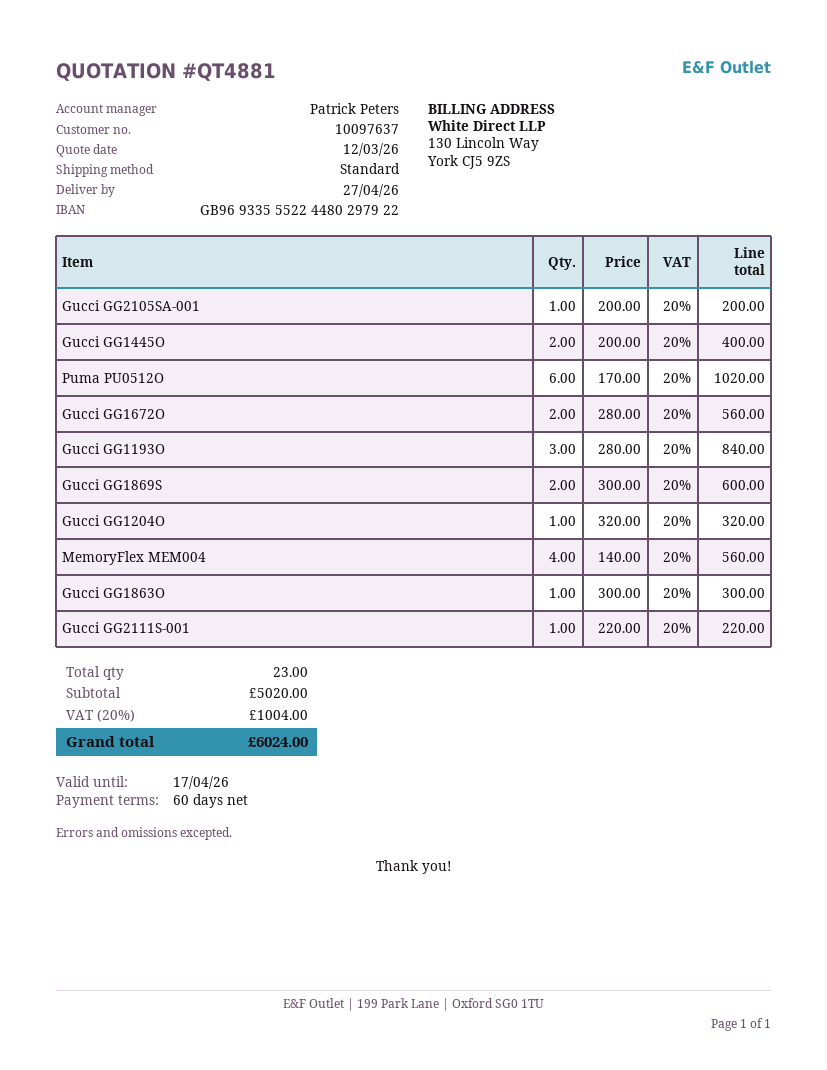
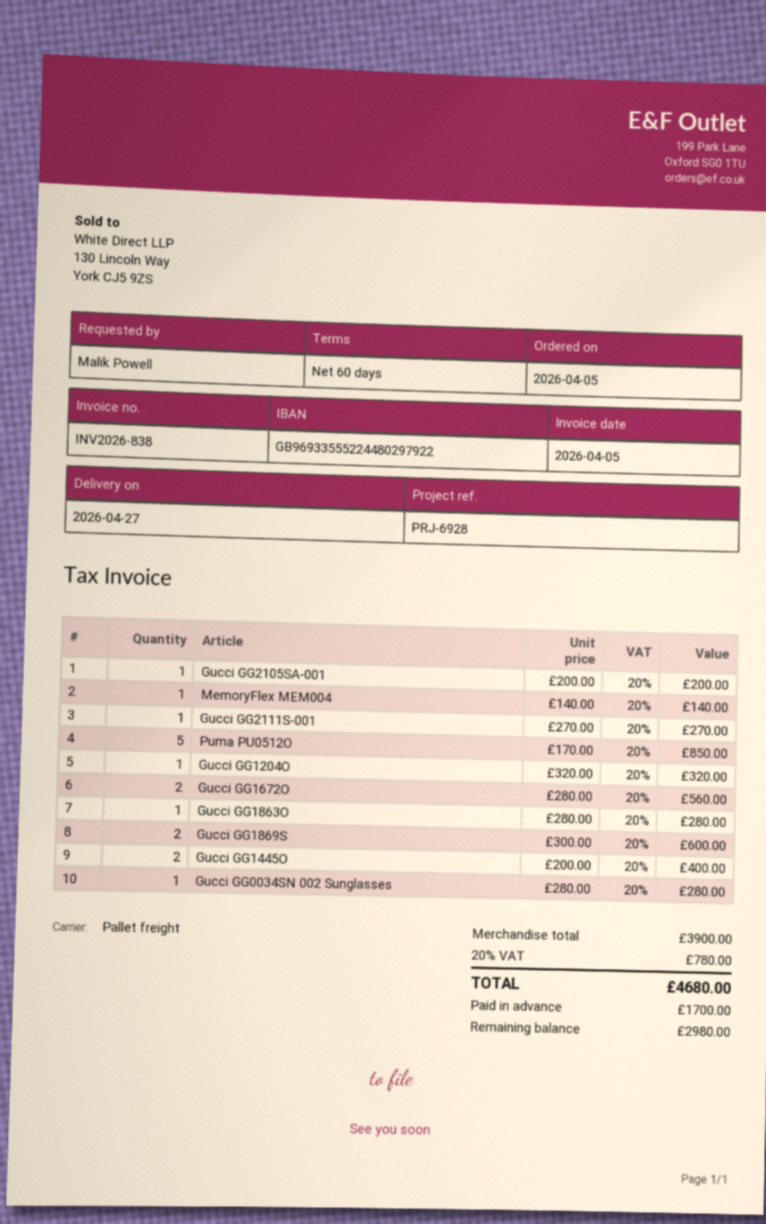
shipping method: standard -> pallet freight
Puma PU0512O: 6 x 170.00 = 1020.00 -> 5 x 170.00 = 850.00
Gucci GG1193O: 3 x 280.00 = 840.00 -> none
MemoryFlex MEM004: 4 x 140.00 = 560.00 -> 1 x 140.00 = 140.00
Gucci GG1863O: 1 x 300.00 = 300.00 -> 1 x 280.00 = 280.00
Gucci GG2111S-001: 1 x 220.00 = 220.00 -> 1 x 270.00 = 270.00
Gucci GG0034SN 002 Sunglasses: none -> 1 x 280.00 = 280.00
subtotal: 5020.00 -> 3900.00
tax: 20% = 1004.00 -> 20% = 780.00
total: 6024.00 -> 4680.00

